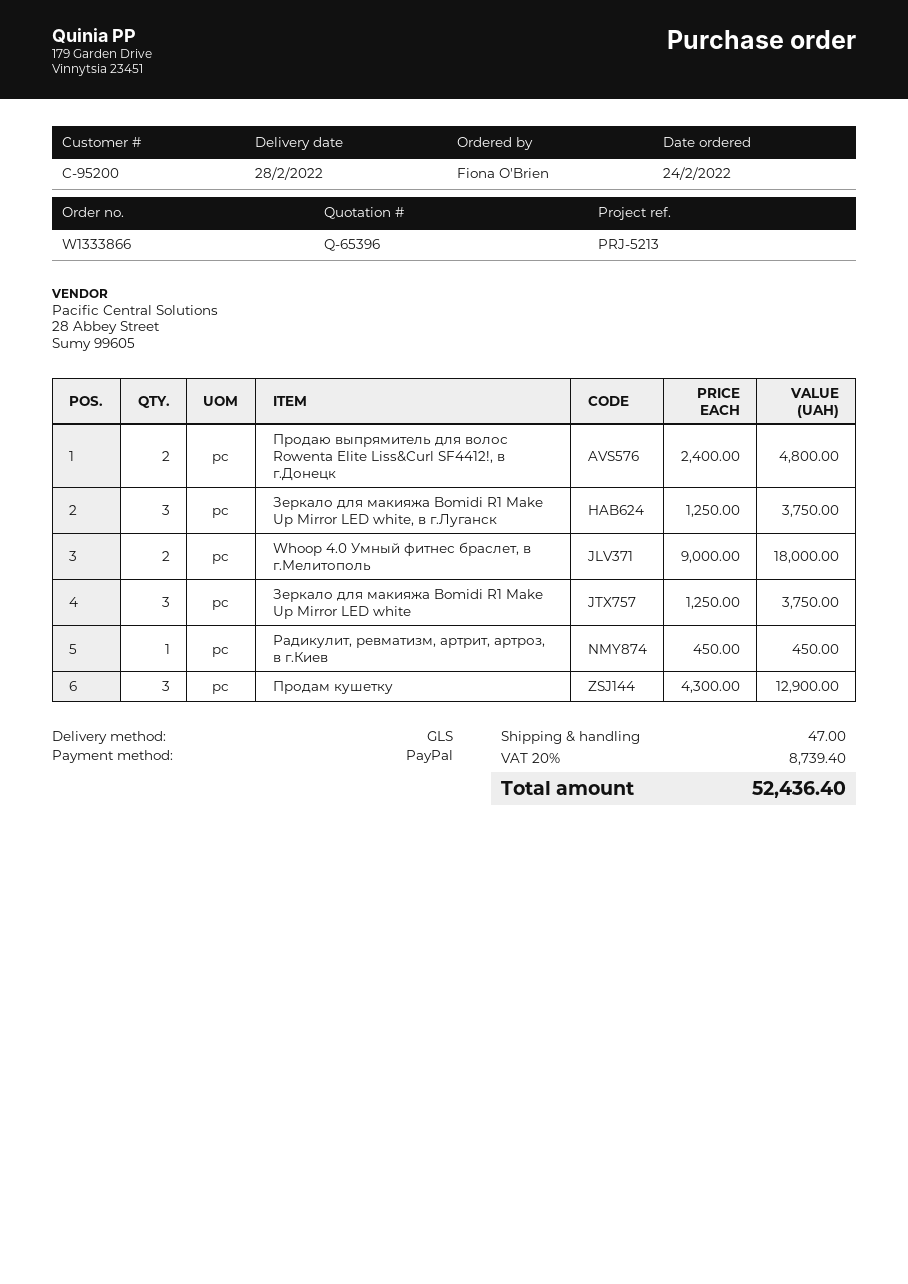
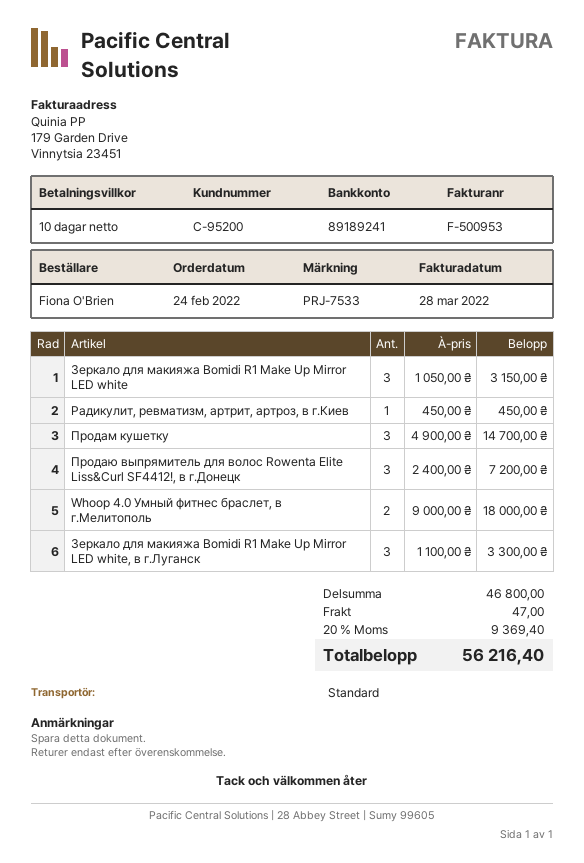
reference: PRJ-5213 -> PRJ-7533
shipping method: GLS -> standard
Продаю выпрямитель для волос Rowenta Elite Liss&Curl SF4412!, в г.Донецк: 2 x 2400.00 = 4800.00 -> 3 x 2400.00 = 7200.00
Зеркало для макияжа Bomidi R1 Make Up Mirror LED white, в г.Луганск: 3 x 1250.00 = 3750.00 -> 3 x 1100.00 = 3300.00
Зеркало для макияжа Bomidi R1 Make Up Mirror LED white: 3 x 1250.00 = 3750.00 -> 3 x 1050.00 = 3150.00
Продам кушетку: 3 x 4300.00 = 12900.00 -> 3 x 4900.00 = 14700.00
tax: 20% = 8739.40 -> 20% = 9369.40
total: 52436.40 -> 56216.40

